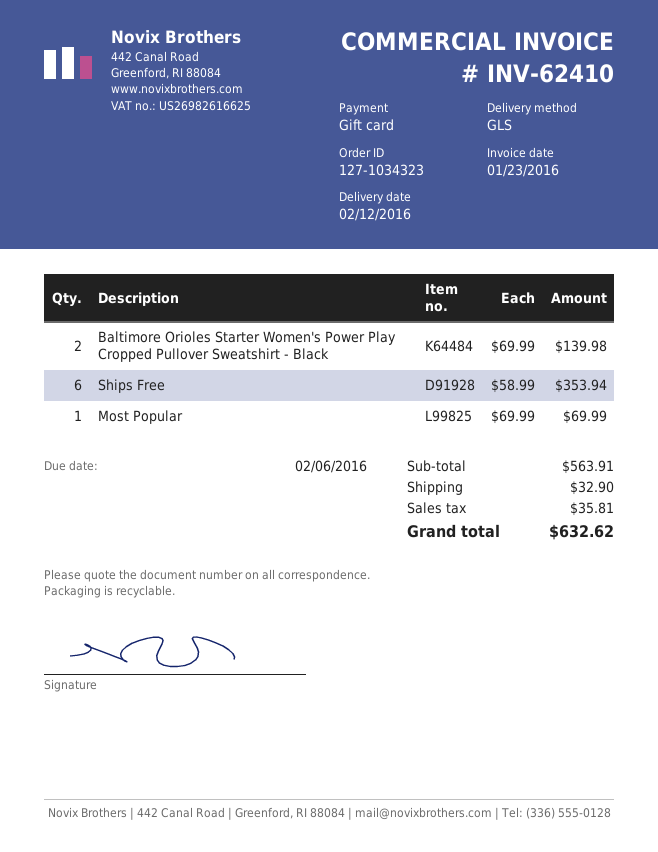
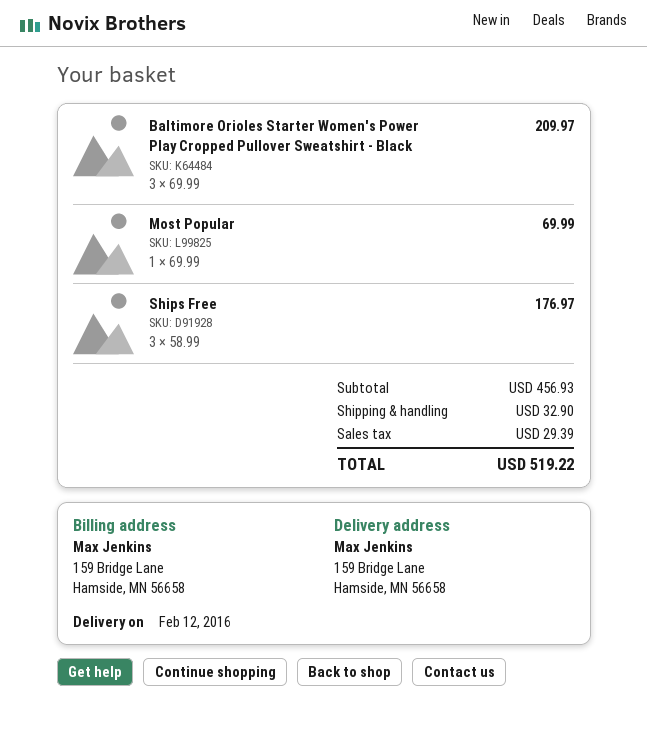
Baltimore Orioles Starter Women's Power Play Cropped Pullover Sweatshirt - Black: 2 x 69.99 = 139.98 -> 3 x 69.99 = 209.97
Ships Free: 6 x 58.99 = 353.94 -> 3 x 58.99 = 176.97
subtotal: 563.91 -> 456.93
tax: 35.81 -> 29.39
total: 632.62 -> 519.22

